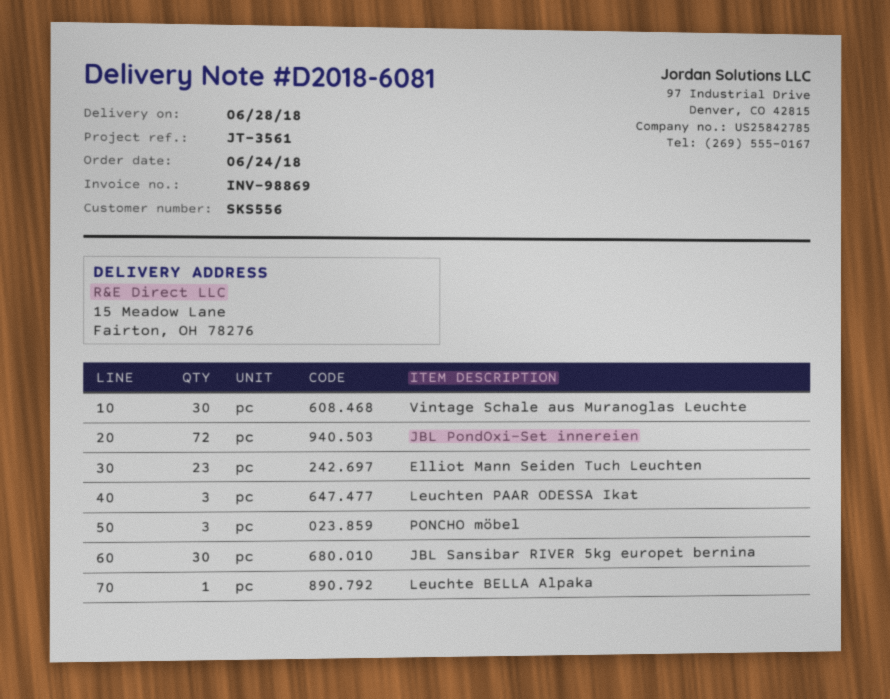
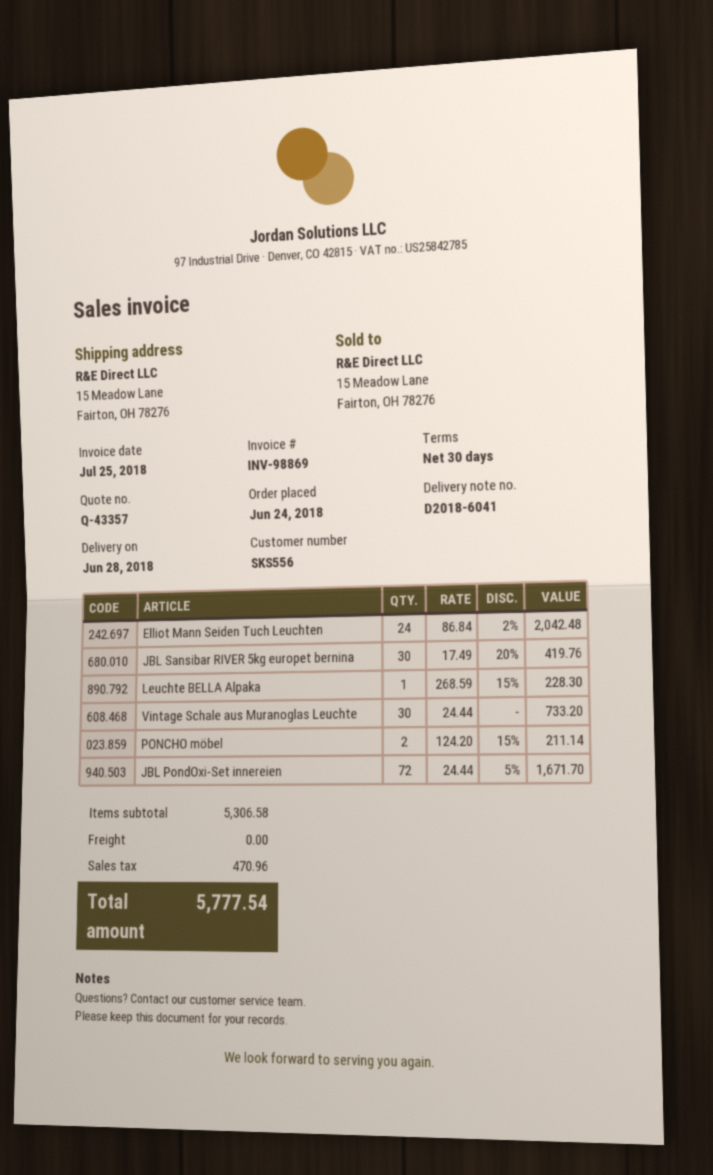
delivery note number: D2018-6081 -> D2018-6041
Elliot Mann Seiden Tuch Leuchten: 23 -> 24
Leuchten PAAR ODESSA Ikat: 3 -> none
PONCHO möbel: 3 -> 2

